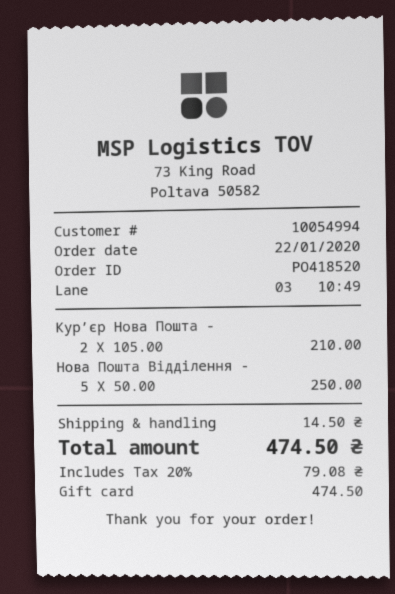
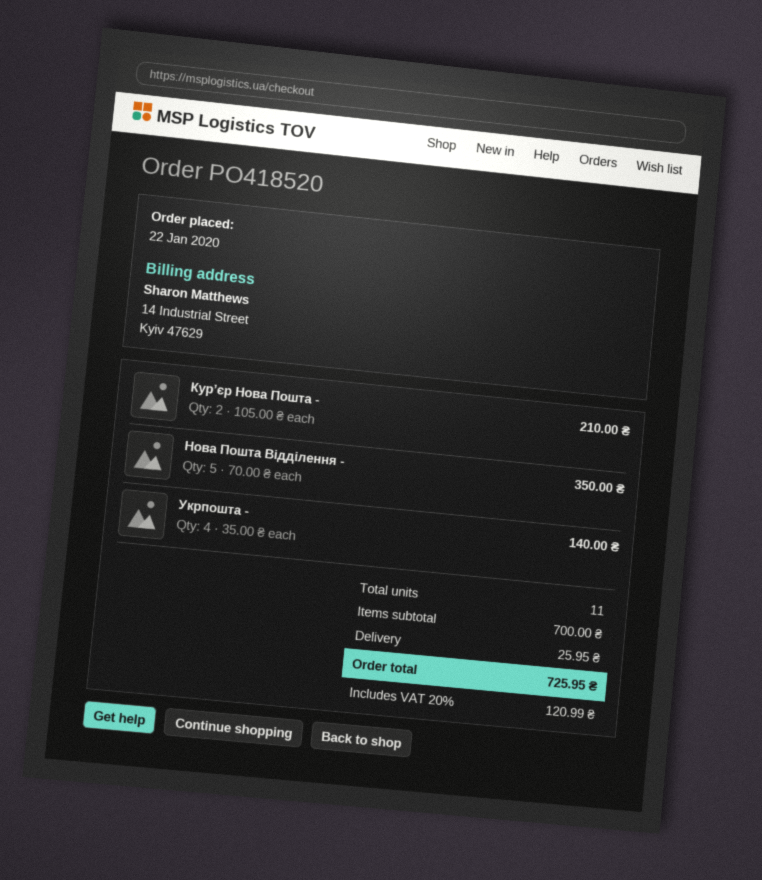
Нова Пошта Відділення -: 5 x 50.00 = 250.00 -> 5 x 70.00 = 350.00
Укрпошта -: none -> 4 x 35.00 = 140.00
shipping: 14.50 -> 25.95
tax: 20% = 79.08 -> 20% = 120.99
total: 474.50 -> 725.95

